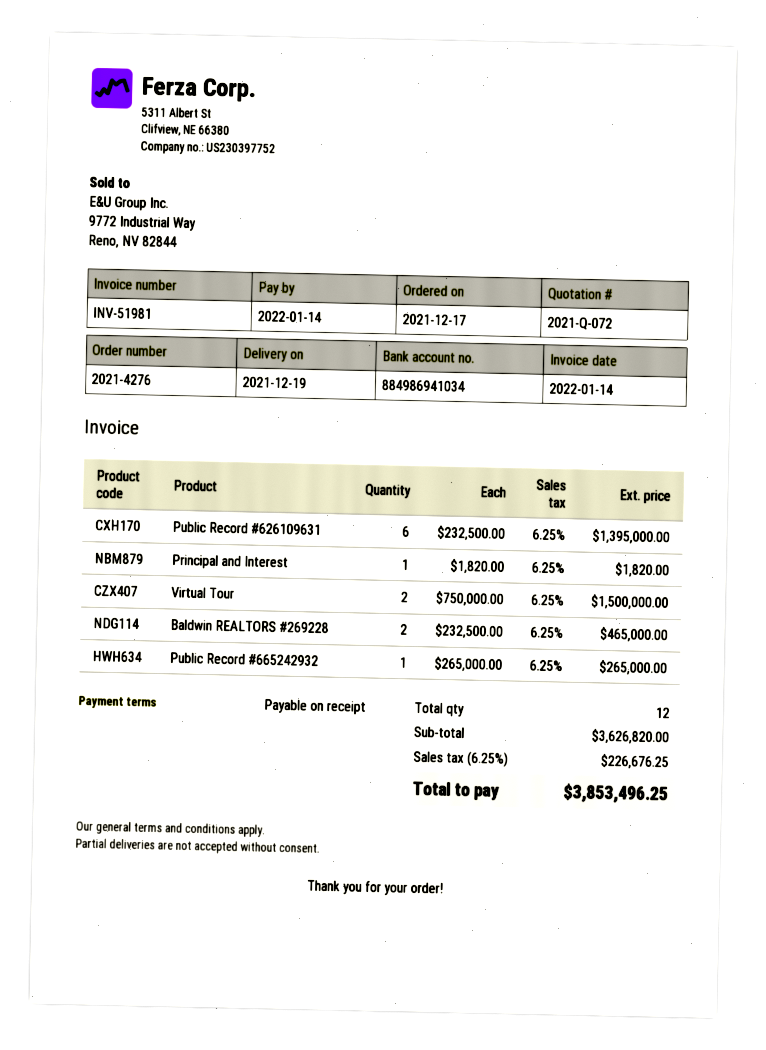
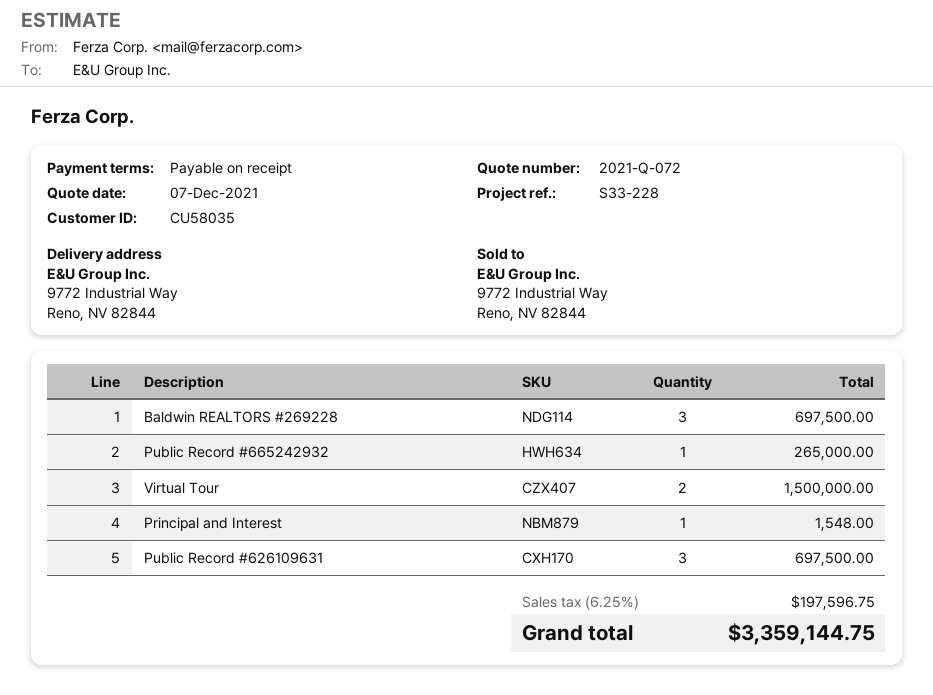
Public Record #626109631: 6 for 1395000.00 -> 3 for 697500.00
Principal and Interest: 1 for 1820.00 -> 1 for 1548.00
Baldwin REALTORS #269228: 2 for 465000.00 -> 3 for 697500.00
tax: 6.25% = 226676.25 -> 6.25% = 197596.75
total: 3853496.25 -> 3359144.75

